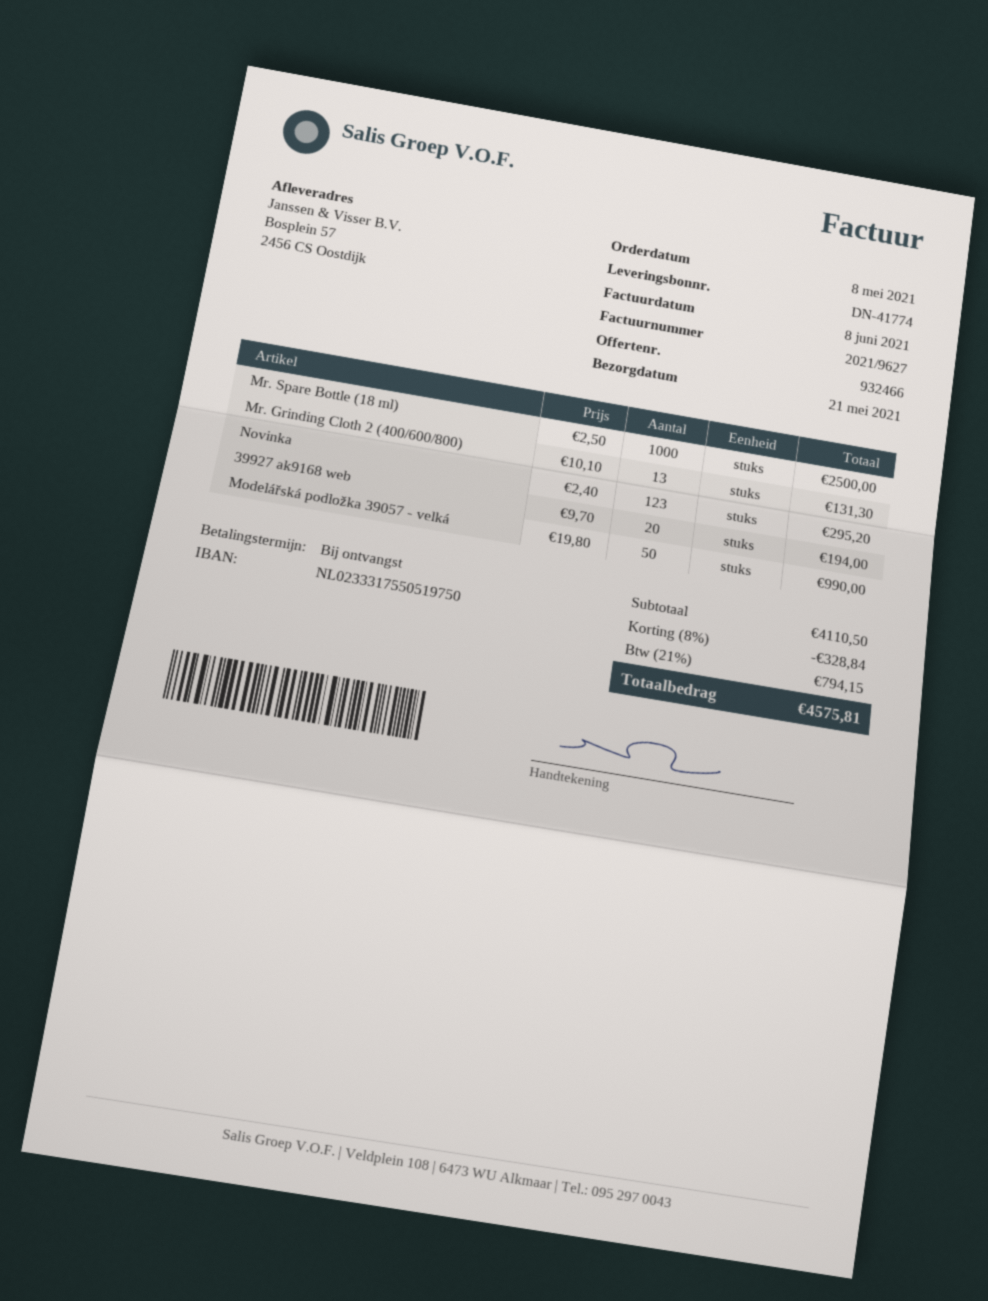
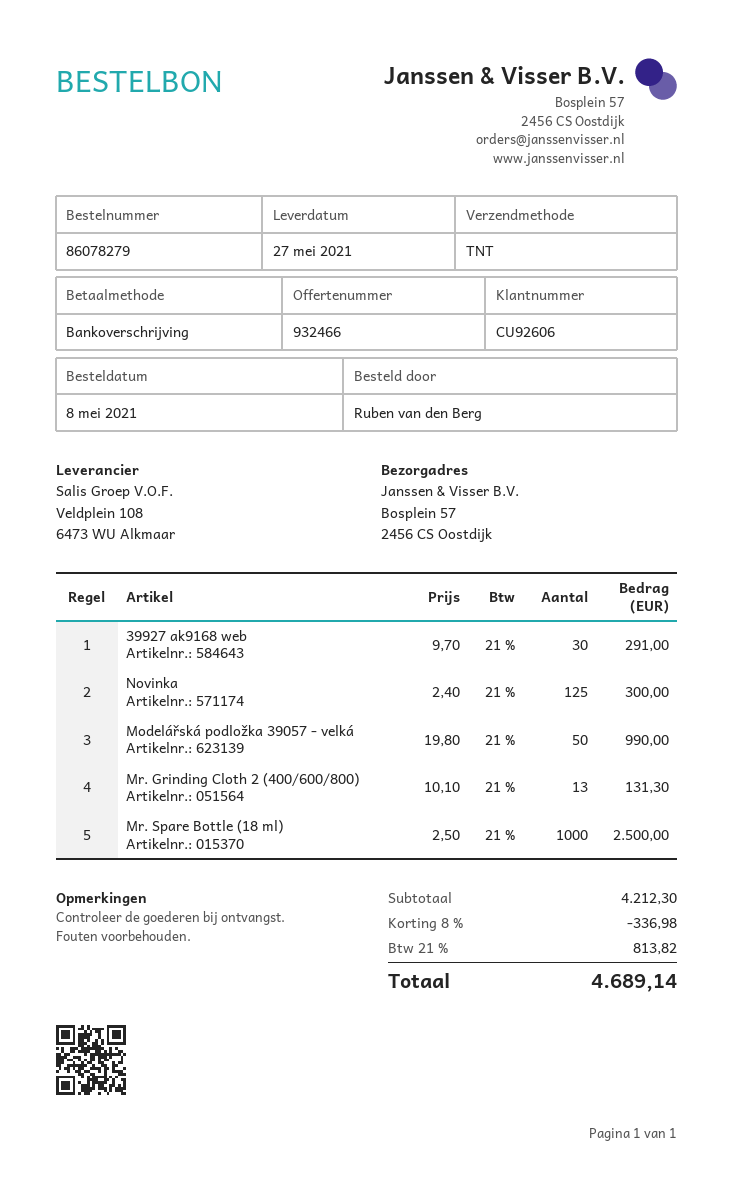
delivery date: 2021-05-21 -> 2021-05-27
Novinka: 123 x 2.40 = 295.20 -> 125 x 2.40 = 300.00
39927 ak9168 web: 20 x 9.70 = 194.00 -> 30 x 9.70 = 291.00
subtotal: 4110.50 -> 4212.30
discount: 8% = 328.84 -> 8% = 336.98
tax: 21% = 794.15 -> 21% = 813.82
total: 4575.81 -> 4689.14

